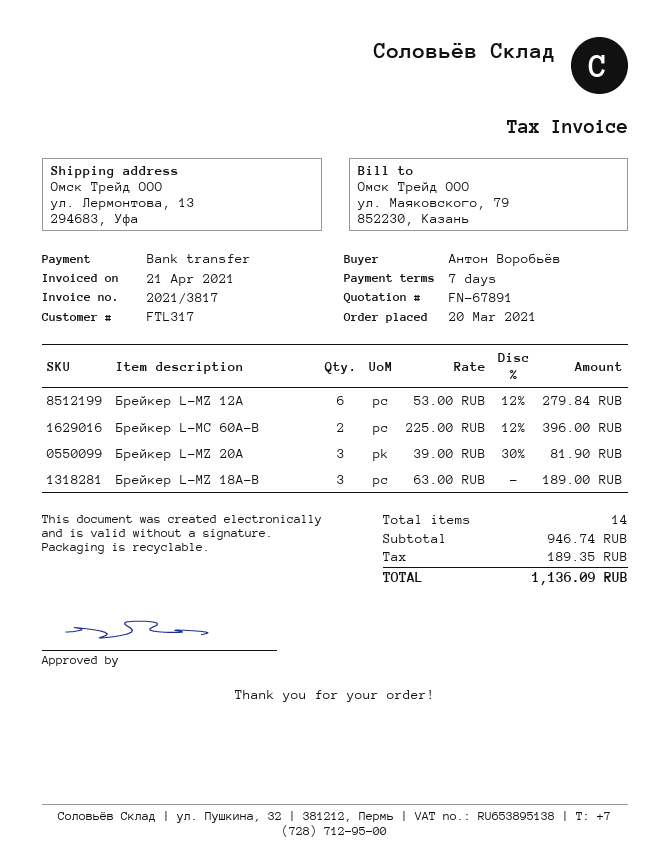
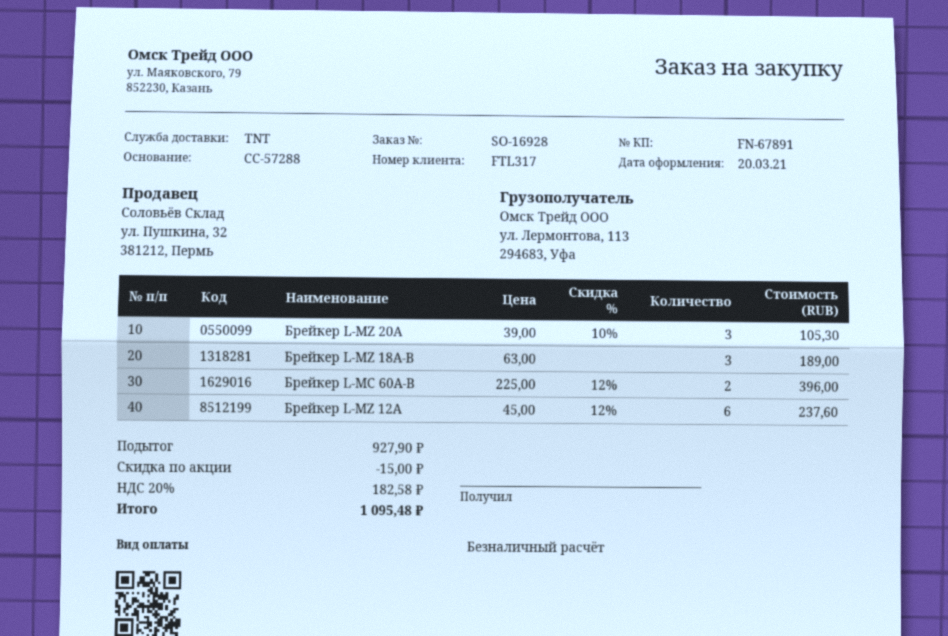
ship to: ул. Лермонтова, 13, 294683, Уфа -> ул. Лермонтова, 113, 294683, Уфа
Брейкер L-MZ 12A: 6 x 53.00 - 12% = 279.84 -> 6 x 45.00 - 12% = 237.60
Брейкер L-MZ 20A: 3 x 39.00 - 30% = 81.90 -> 3 x 39.00 - 10% = 105.30
subtotal: 946.74 -> 927.90
discount: none -> 15.00
tax: 189.35 -> 182.58
total: 1136.09 -> 1095.48

